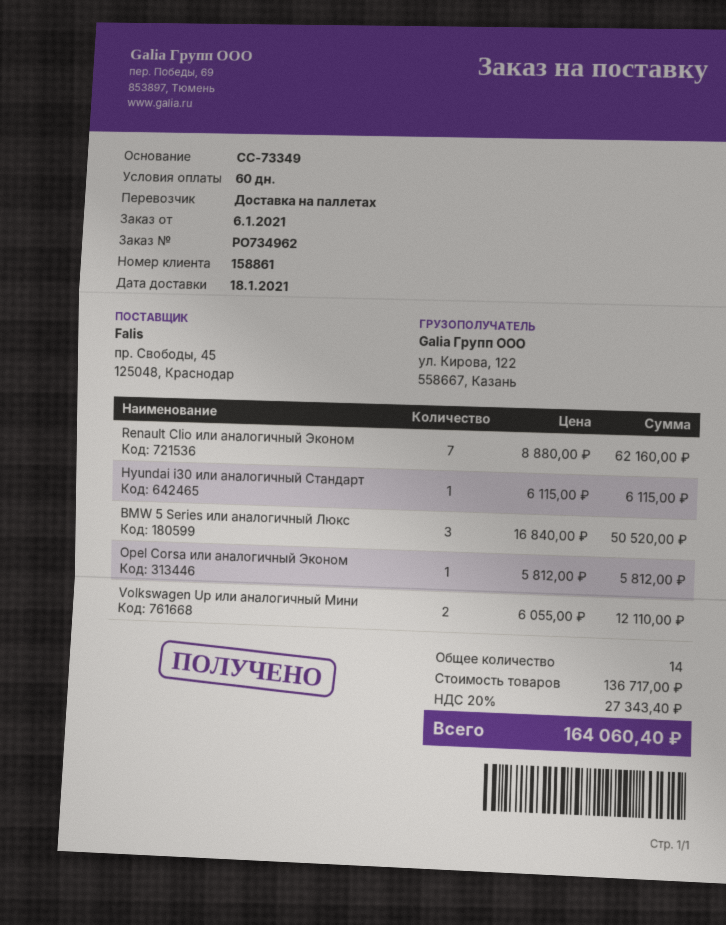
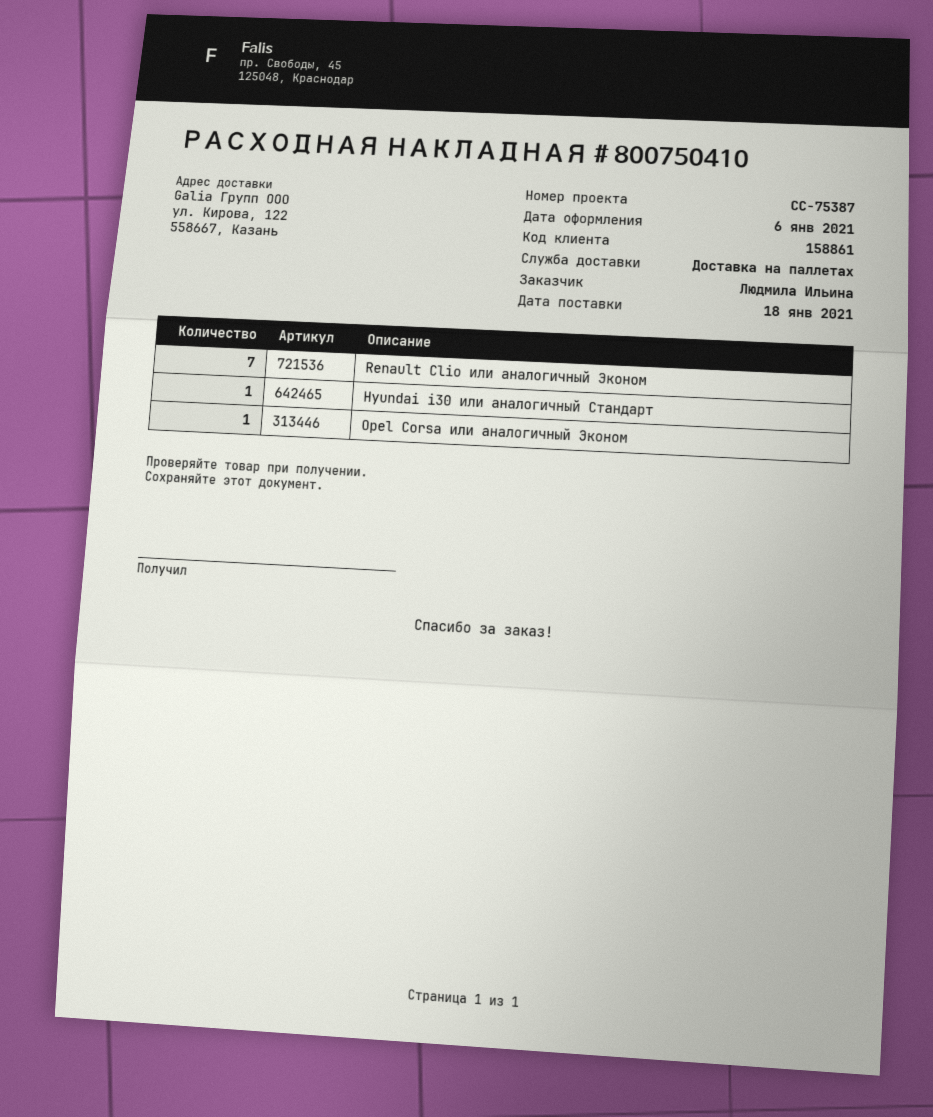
reference: CC-73349 -> CC-75387
BMW 5 Series или аналогичный Люкс: 3 -> none
Volkswagen Up или аналогичный Мини: 2 -> none

